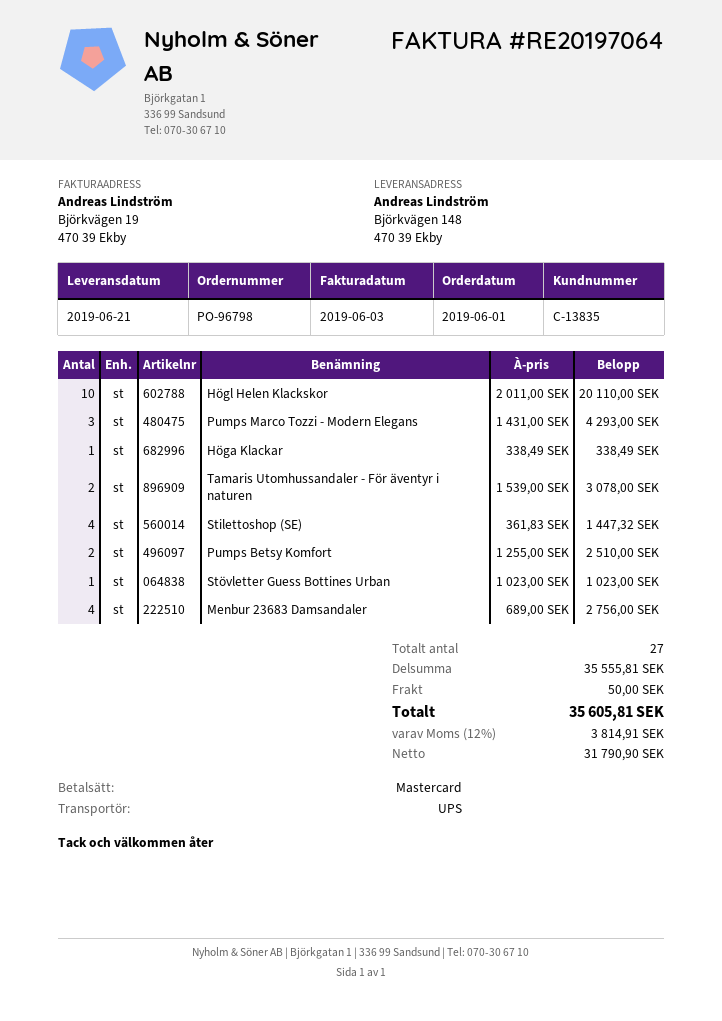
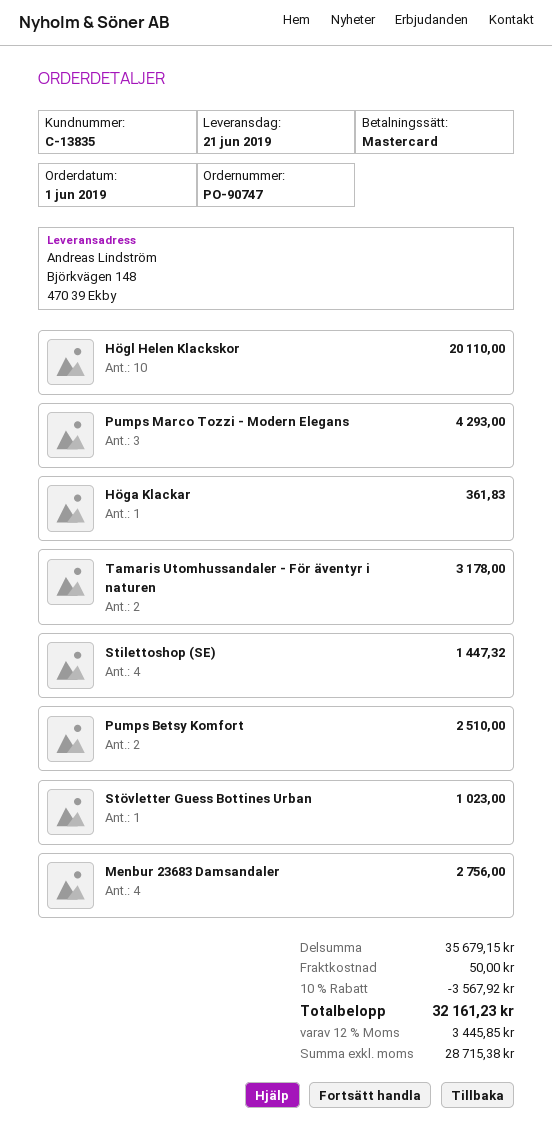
order number: PO-96798 -> PO-90747
Höga Klackar: 1 for 338.49 -> 1 for 361.83
Tamaris Utomhussandaler - För äventyr i naturen: 2 for 3078.00 -> 2 for 3178.00
subtotal: 35555.81 -> 35679.15
discount: none -> 10% = 3567.92
net: 31790.90 -> 28715.38
tax: 12% = 3814.91 -> 12% = 3445.85
total: 35605.81 -> 32161.23

